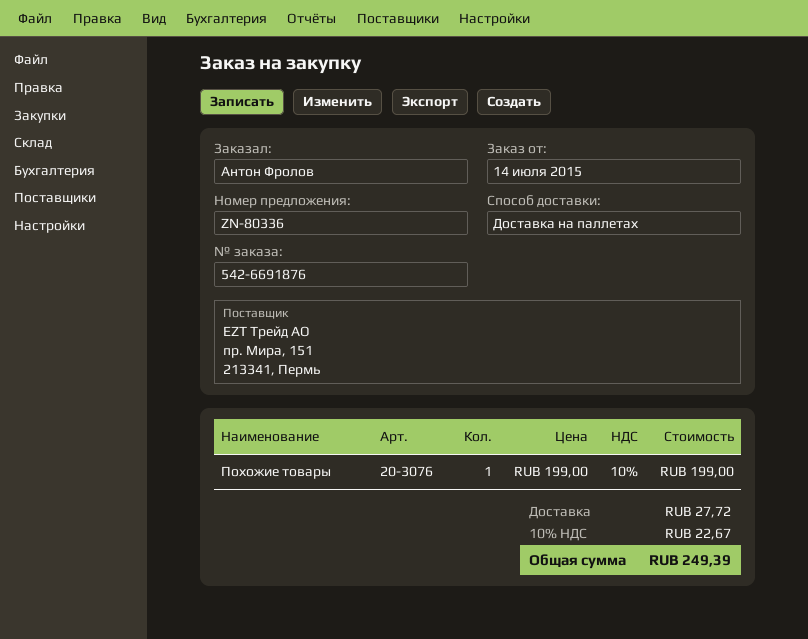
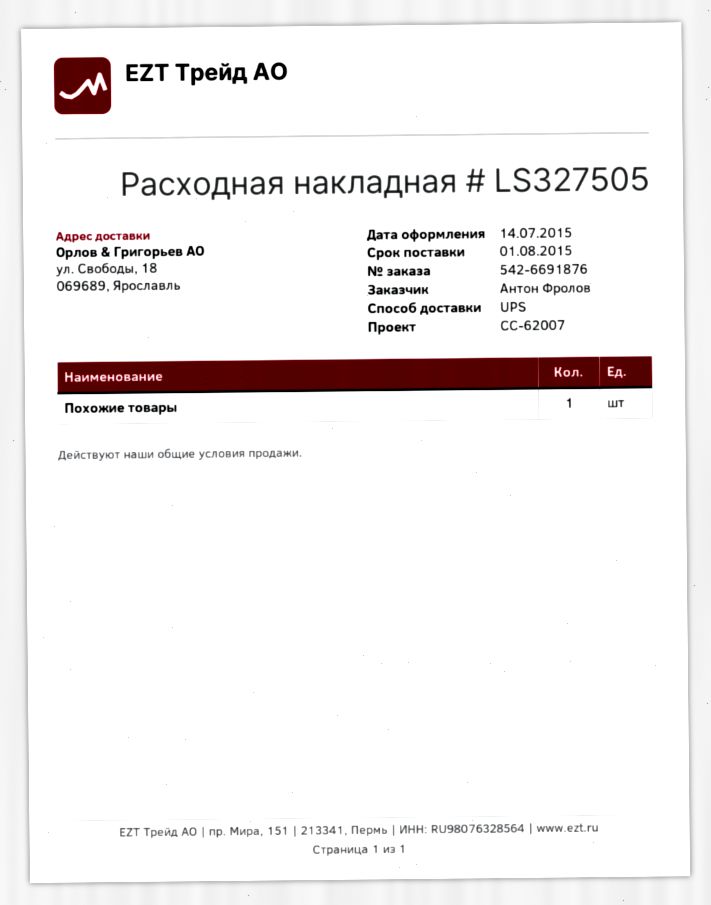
shipping method: pallet freight -> UPS

